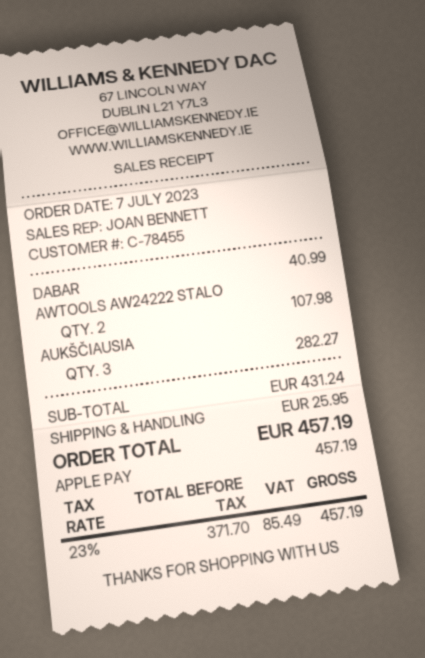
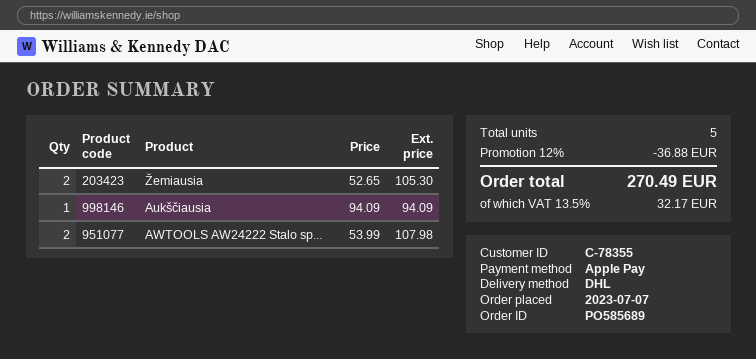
customer number: C-78455 -> C-78355
DABAR: 1 for 40.99 -> none
AUKŠČIAUSIA: 3 for 282.27 -> 1 for 94.09
Žemiausia: none -> 2 for 105.30
discount: none -> 12% = 36.88
shipping: 25.95 -> none
tax: 23% = 85.49 -> 13.5% = 32.17
total: 457.19 -> 270.49

